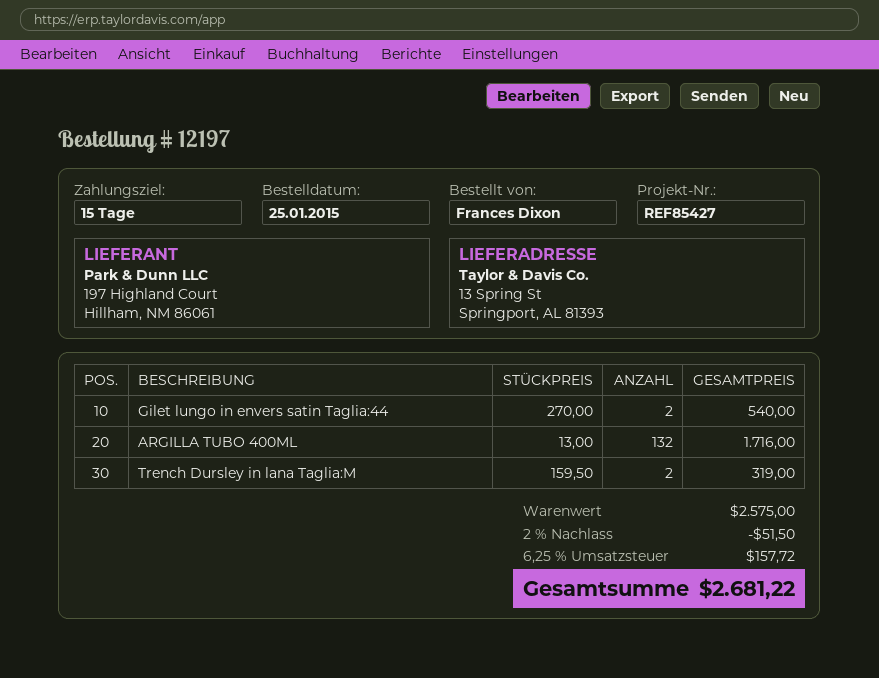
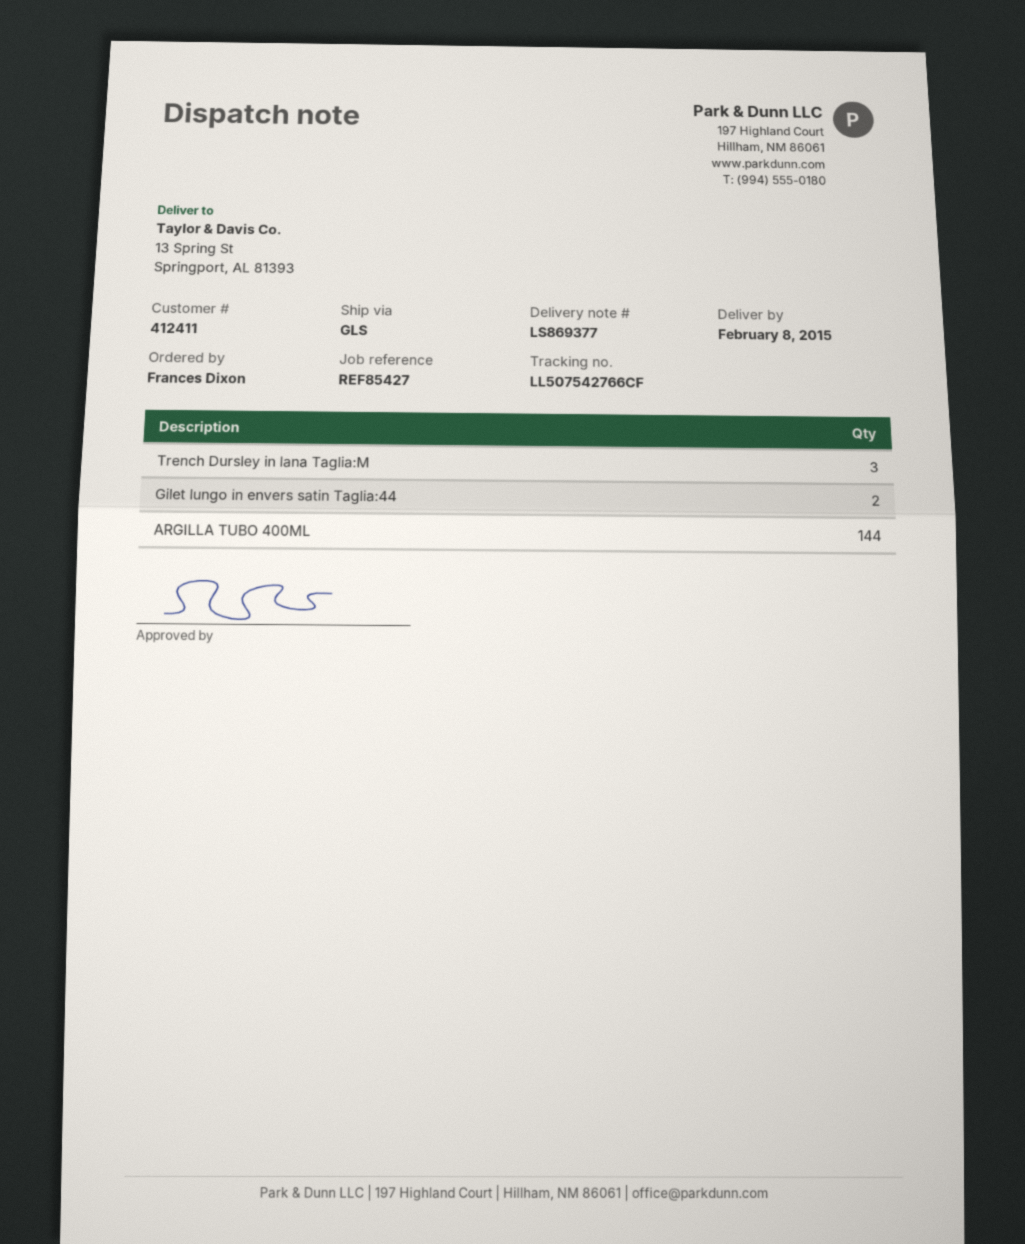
ARGILLA TUBO 400ML: 132 -> 144
Trench Dursley in lana Taglia:M: 2 -> 3

